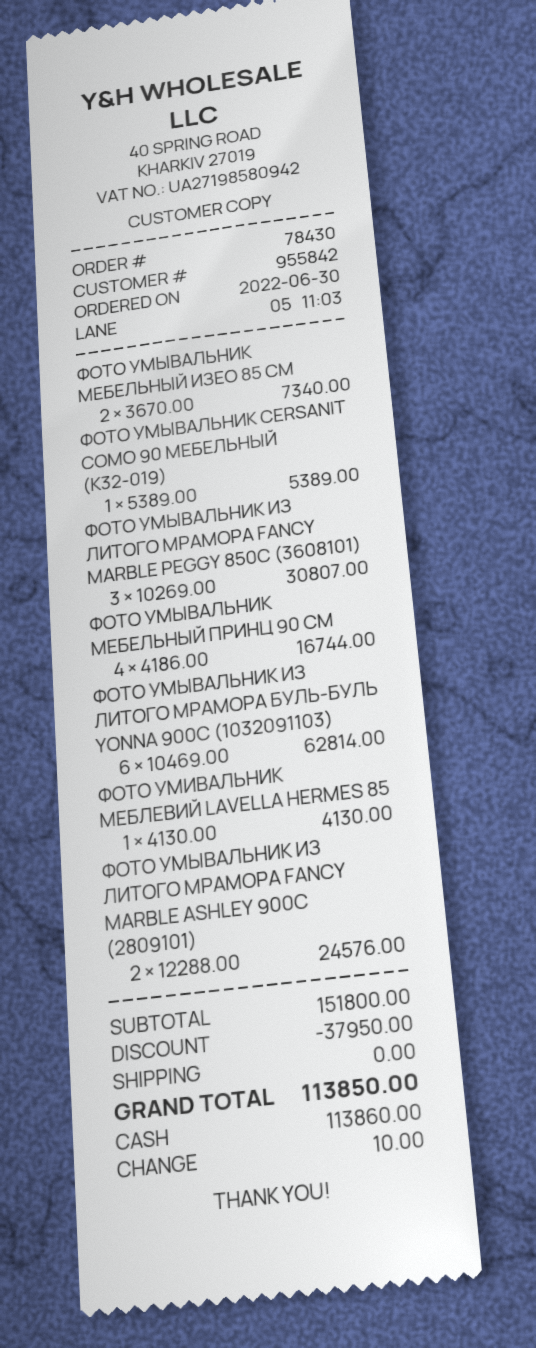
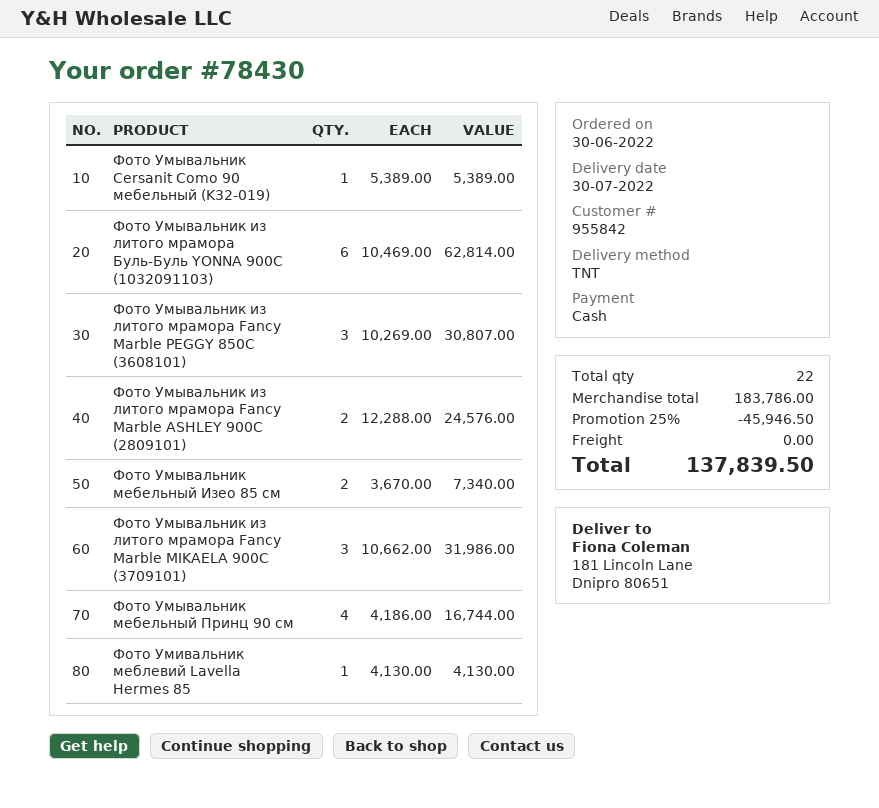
Фото Умывальник из литого мрамора Fancy Marble MIKAELA 900С (3709101): none -> 3 x 10662.00 = 31986.00
subtotal: 151800.00 -> 183786.00
discount: 37950.00 -> 45946.50
total: 113850.00 -> 137839.50

